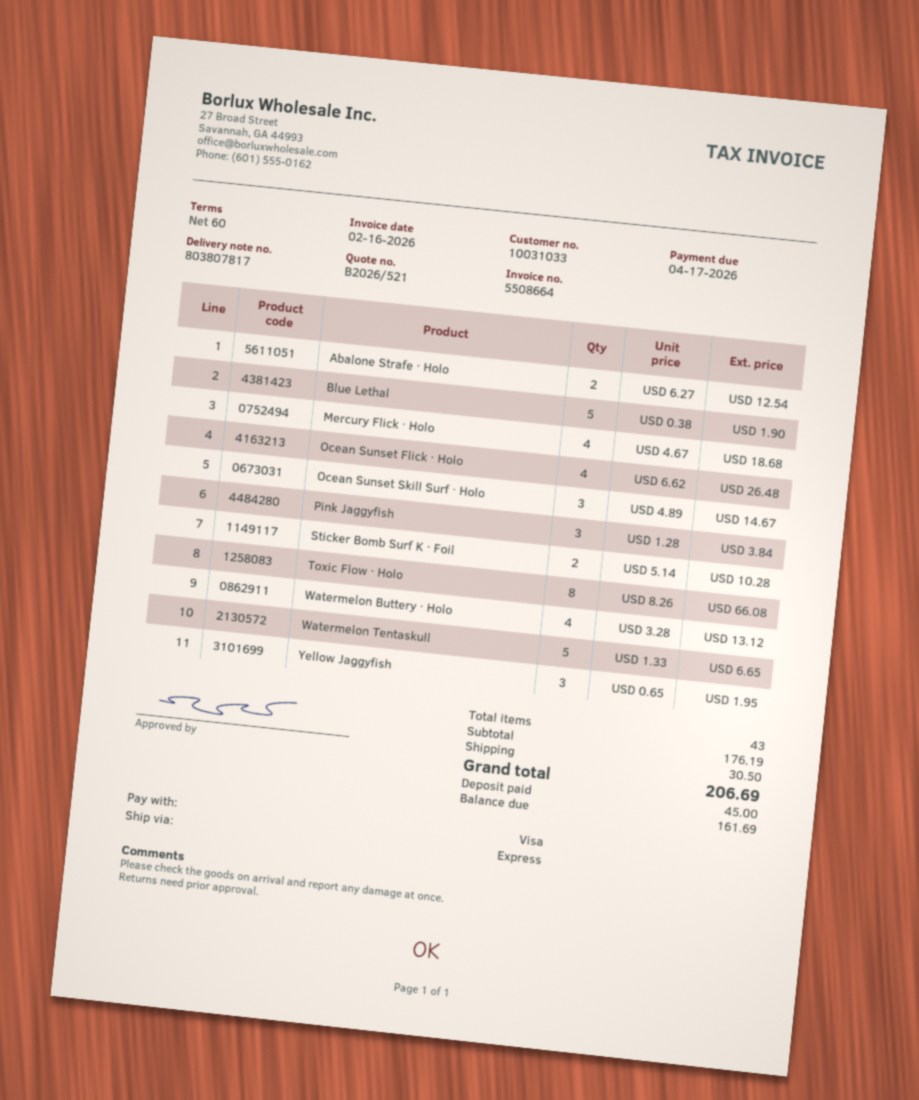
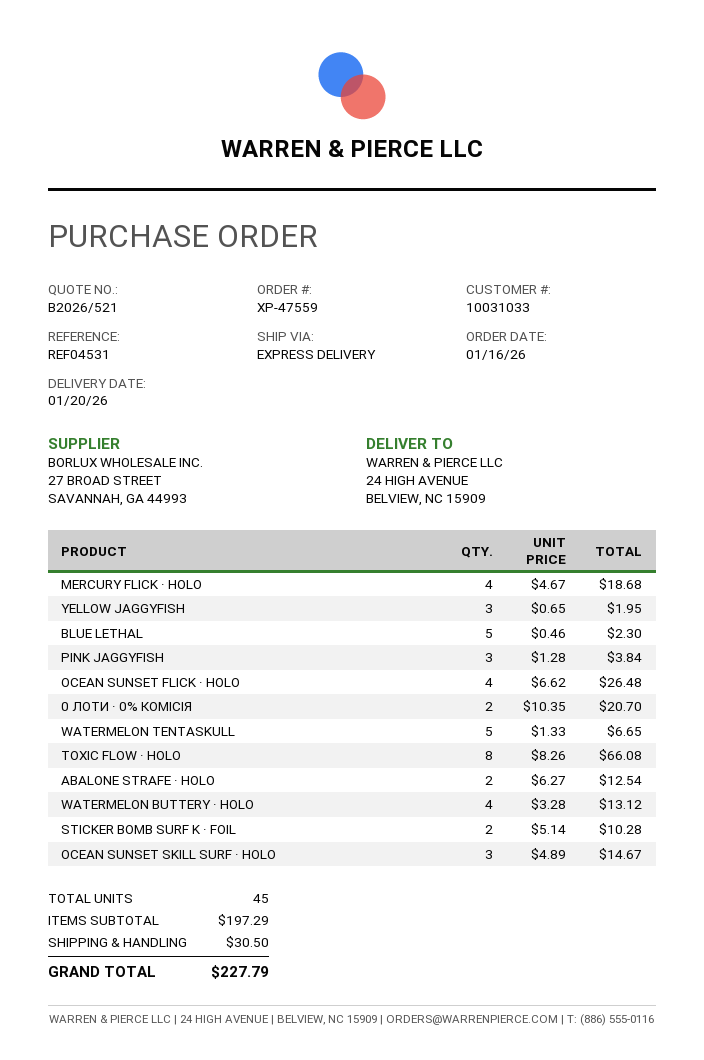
Blue Lethal: 5 x 0.38 = 1.90 -> 5 x 0.46 = 2.30
0 ЛОТИ · 0% КОМІСІЯ: none -> 2 x 10.35 = 20.70
total quantity: 43 -> 45
subtotal: 176.19 -> 197.29
total: 206.69 -> 227.79

